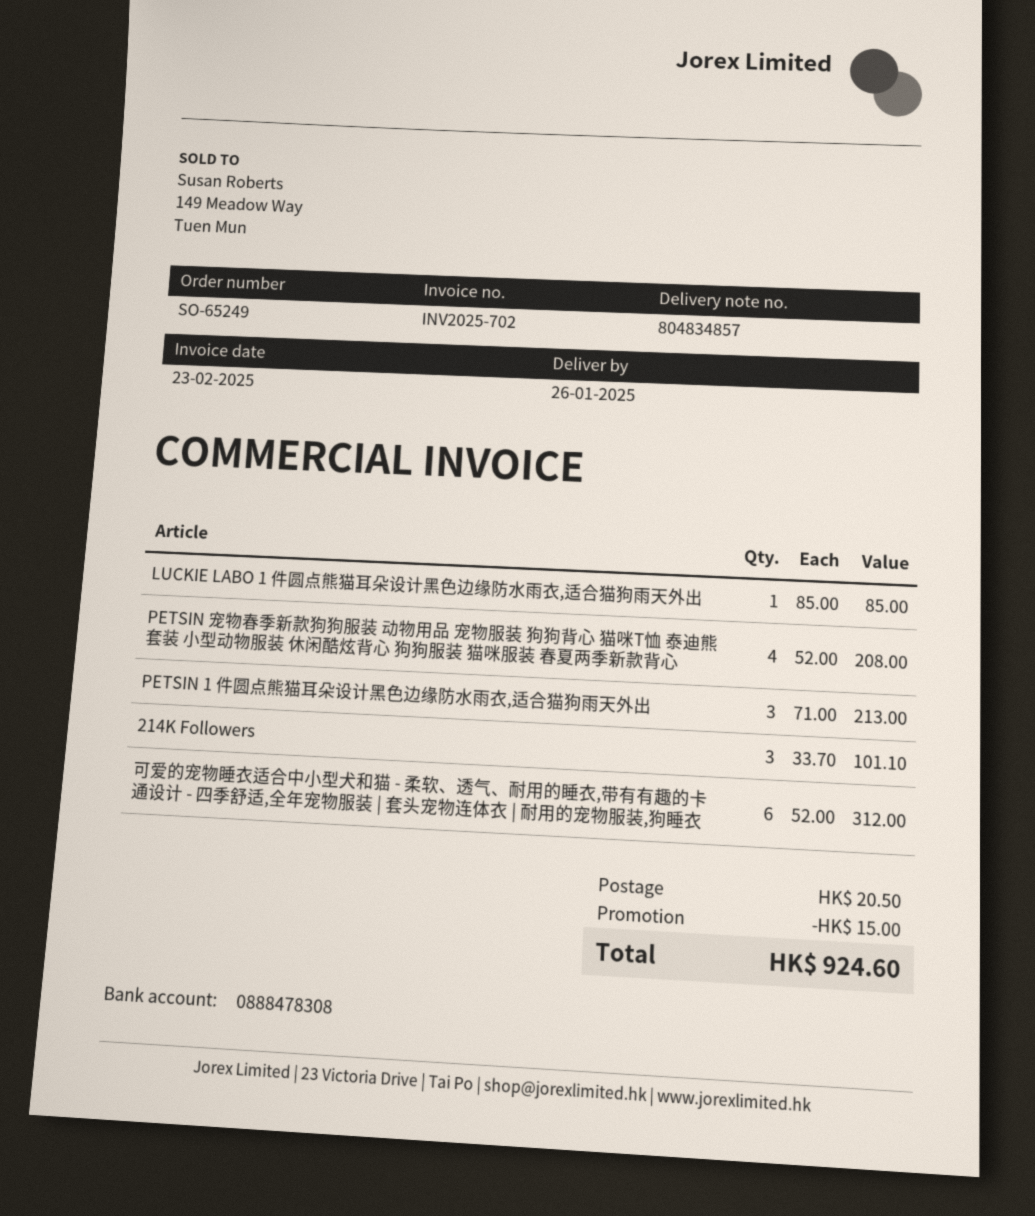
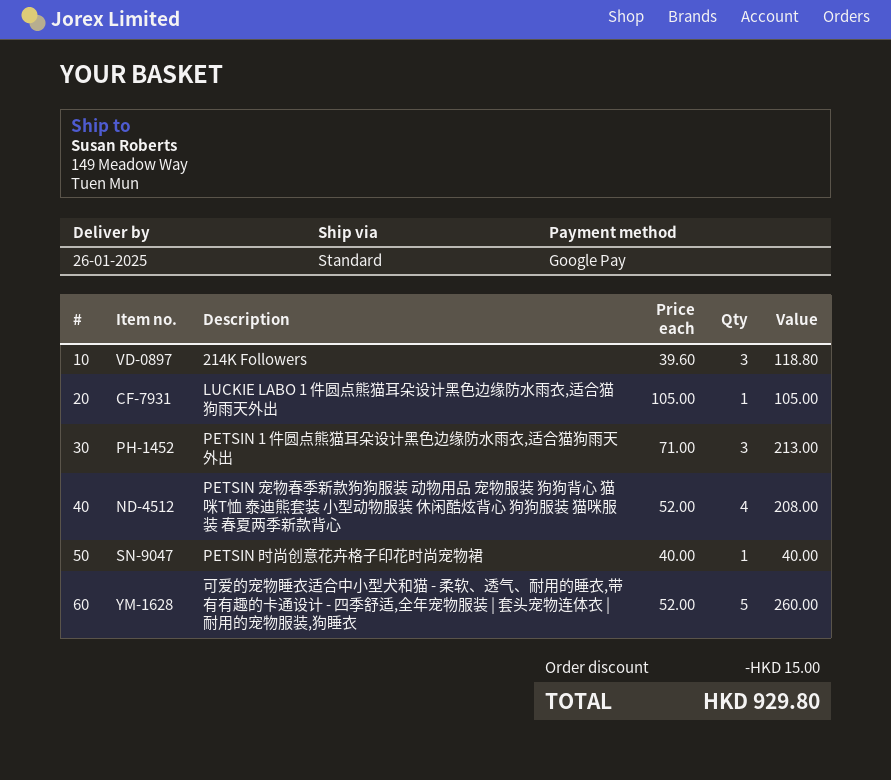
LUCKIE LABO 1 件圆点熊猫耳朵设计黑色边缘防水雨衣,适合猫狗雨天外出: 1 x 85.00 = 85.00 -> 1 x 105.00 = 105.00
214K Followers: 3 x 33.70 = 101.10 -> 3 x 39.60 = 118.80
可爱的宠物睡衣适合中小型犬和猫 - 柔软、透气、耐用的睡衣,带有有趣的卡通设计 - 四季舒适,全年宠物服装 | 套头宠物连体衣 | 耐用的宠物服装,狗睡衣: 6 x 52.00 = 312.00 -> 5 x 52.00 = 260.00
PETSIN 时尚创意花卉格子印花时尚宠物裙: none -> 1 x 40.00 = 40.00
shipping: 20.50 -> none
total: 924.60 -> 929.80

